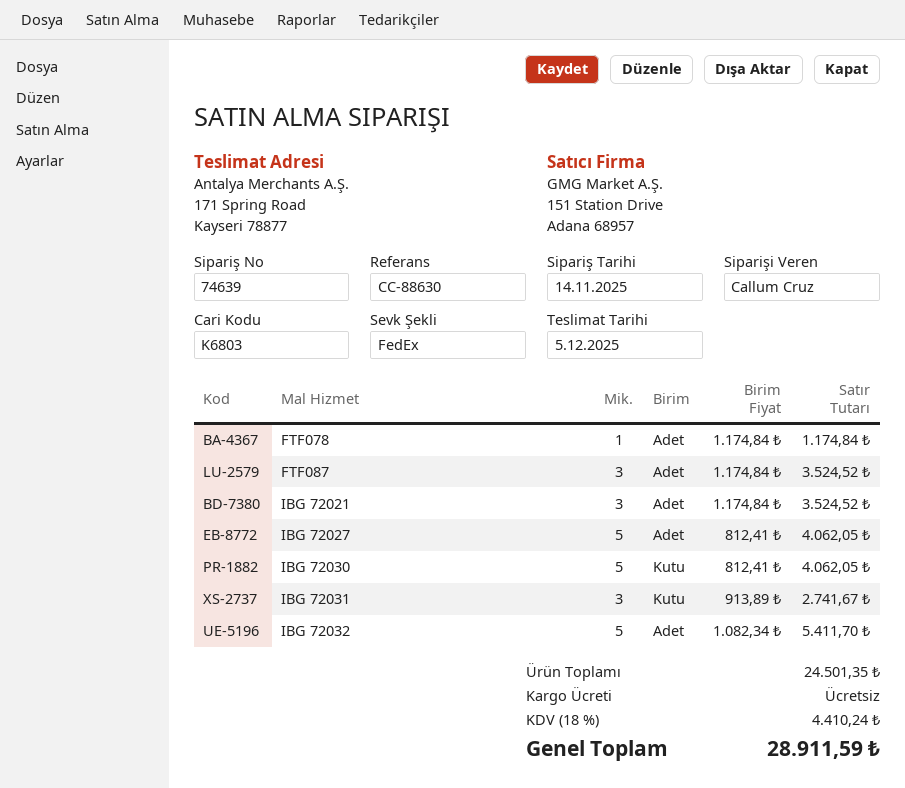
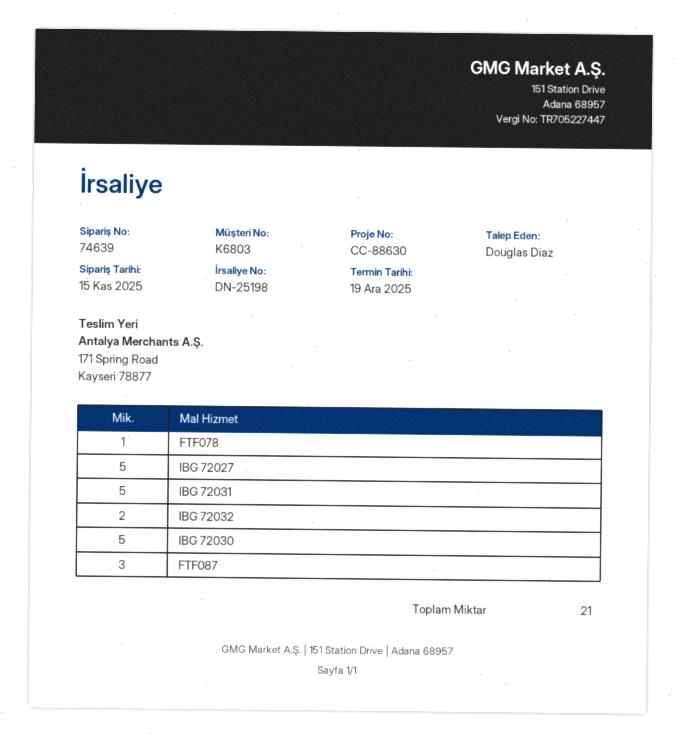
order date: 2025-11-14 -> 2025-11-15
delivery date: 2025-12-05 -> 2025-12-19
ordered by: Callum Cruz -> Douglas Diaz
IBG 72021: 3 -> none
IBG 72031: 3 -> 5
IBG 72032: 5 -> 2

